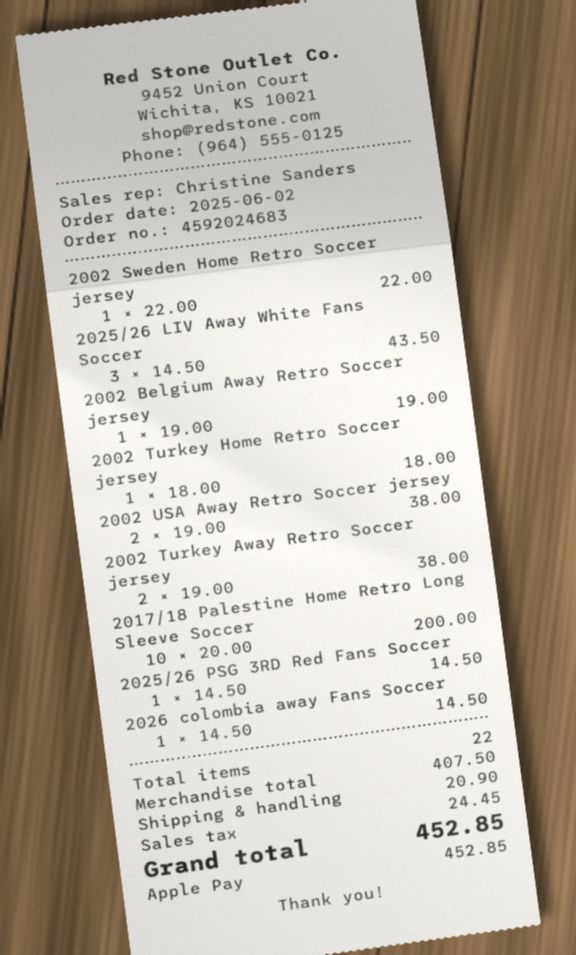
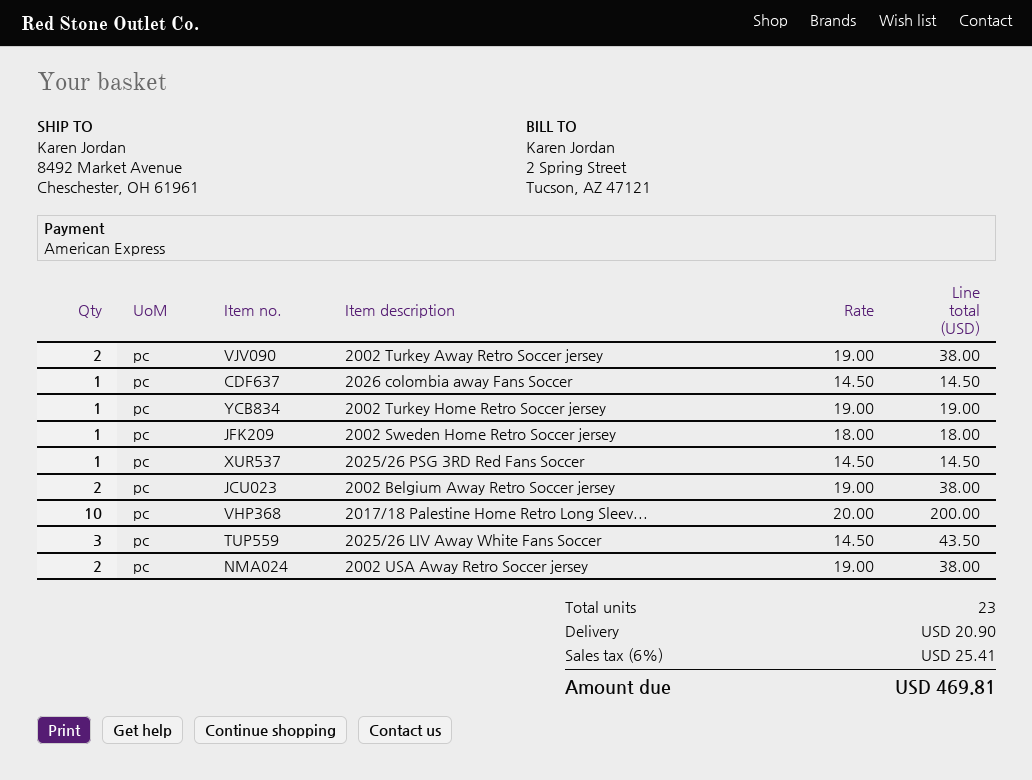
payment method: Apple Pay -> American Express
2002 Sweden Home Retro Soccer jersey: 1 x 22.00 = 22.00 -> 1 x 18.00 = 18.00
2002 Belgium Away Retro Soccer jersey: 1 x 19.00 = 19.00 -> 2 x 19.00 = 38.00
2002 Turkey Home Retro Soccer jersey: 1 x 18.00 = 18.00 -> 1 x 19.00 = 19.00
total quantity: 22 -> 23
tax: 24.45 -> 25.41
total: 452.85 -> 469.81

